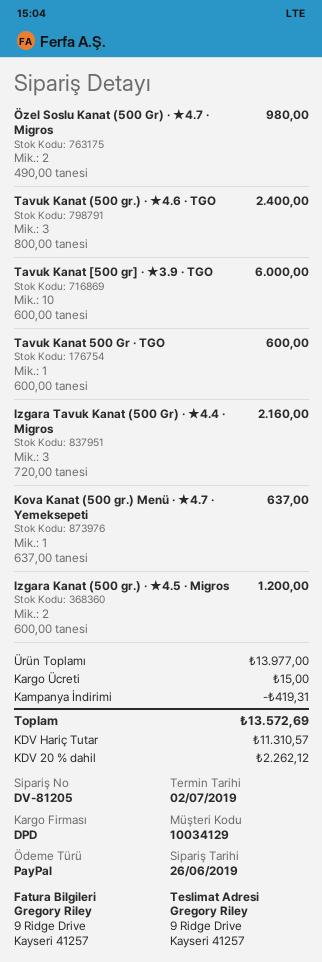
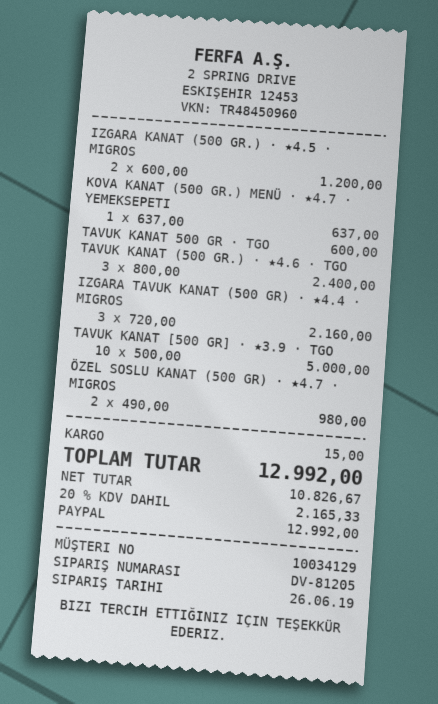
Tavuk Kanat [500 gr] · ★3.9 · TGO: 10 x 600.00 = 6000.00 -> 10 x 500.00 = 5000.00
discount: 419.31 -> none
net: 11310.57 -> 10826.67
tax: 20% = 2262.12 -> 20% = 2165.33
total: 13572.69 -> 12992.00

